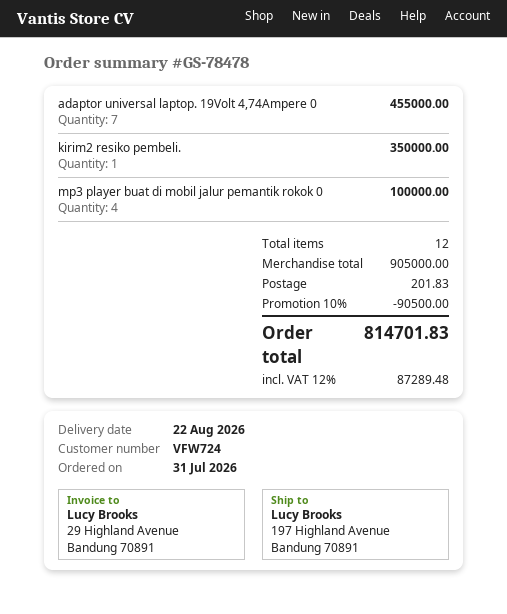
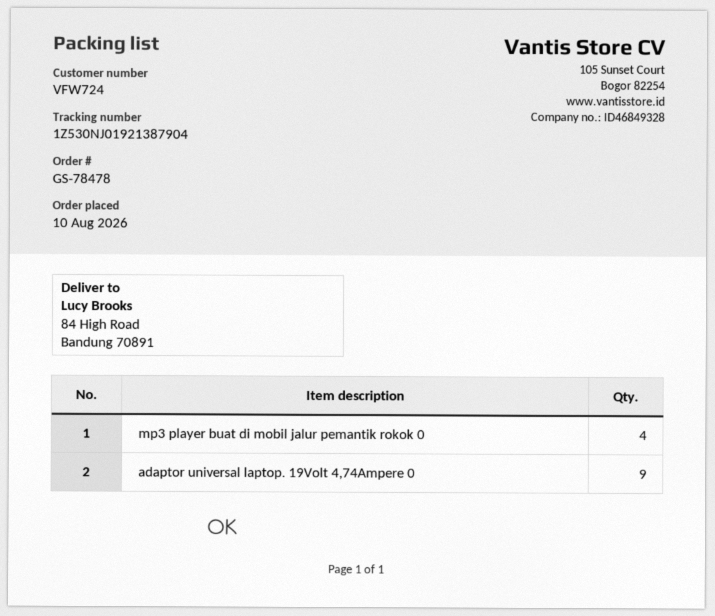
order date: 2026-07-31 -> 2026-08-10
ship to: 197 Highland Avenue, Bandung 70891 -> 84 High Road, Bandung 70891
adaptor universal laptop. 19Volt 4,74Ampere 0: 7 -> 9
kirim2 resiko pembeli.: 1 -> none

